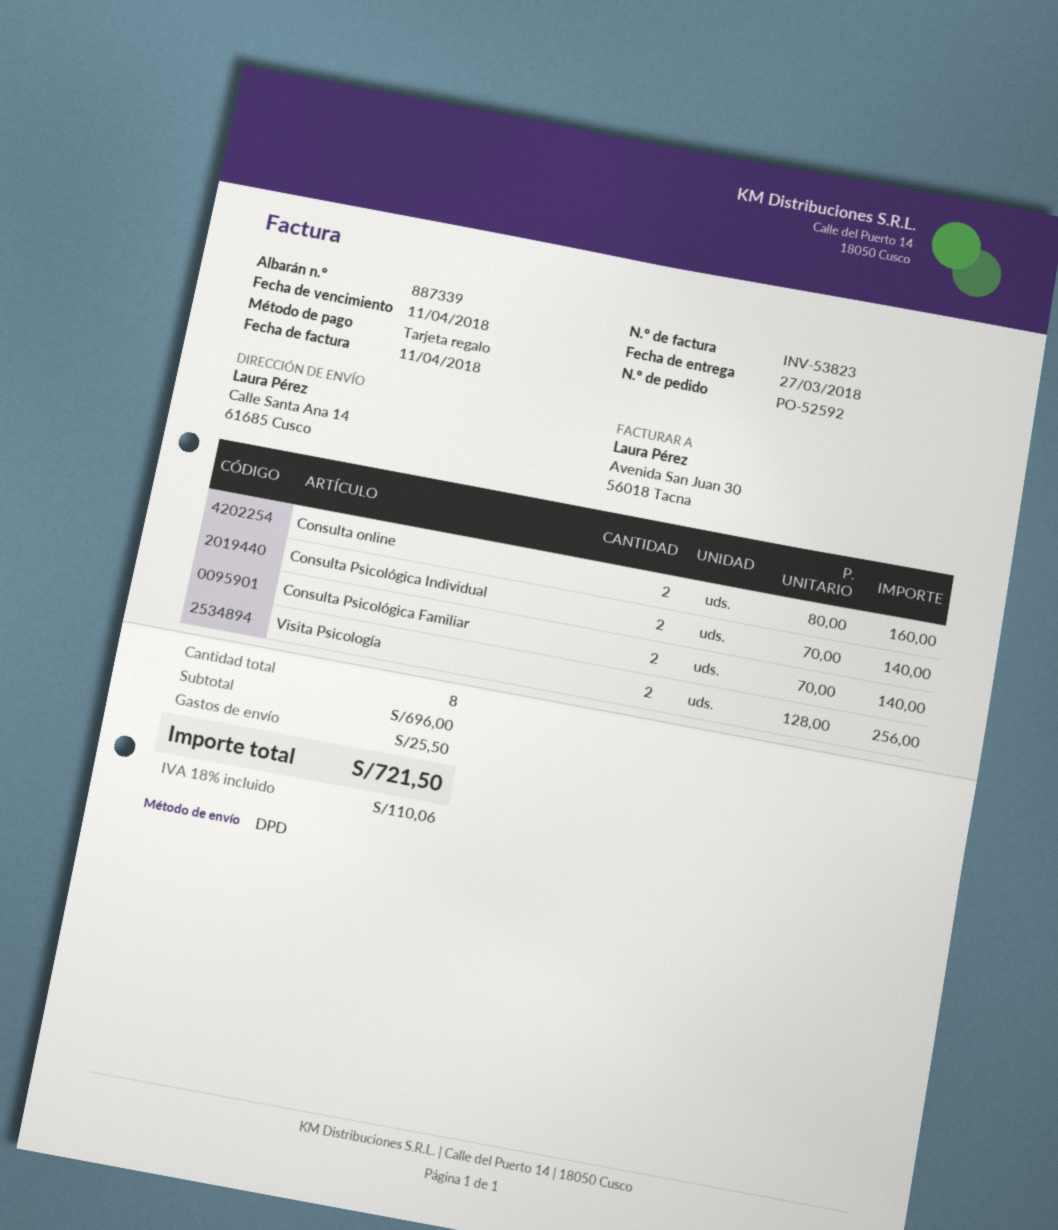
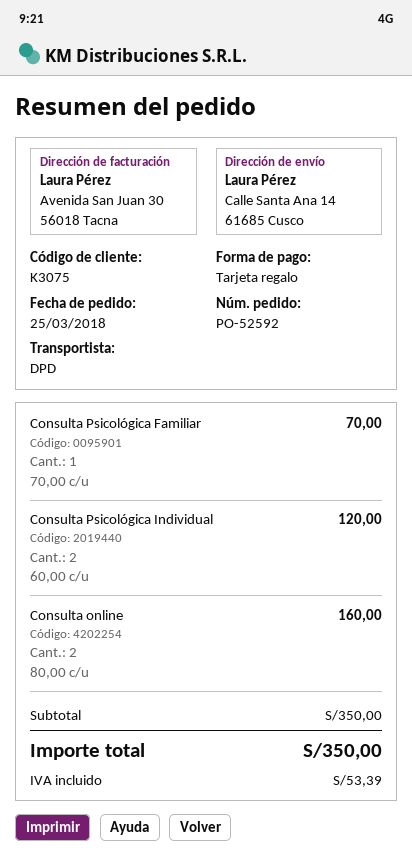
Consulta Psicológica Individual: 2 x 70.00 = 140.00 -> 2 x 60.00 = 120.00
Consulta Psicológica Familiar: 2 x 70.00 = 140.00 -> 1 x 70.00 = 70.00
Visita Psicología: 2 x 128.00 = 256.00 -> none
subtotal: 696.00 -> 350.00
shipping: 25.50 -> none
tax: 110.06 -> 53.39
total: 721.50 -> 350.00

